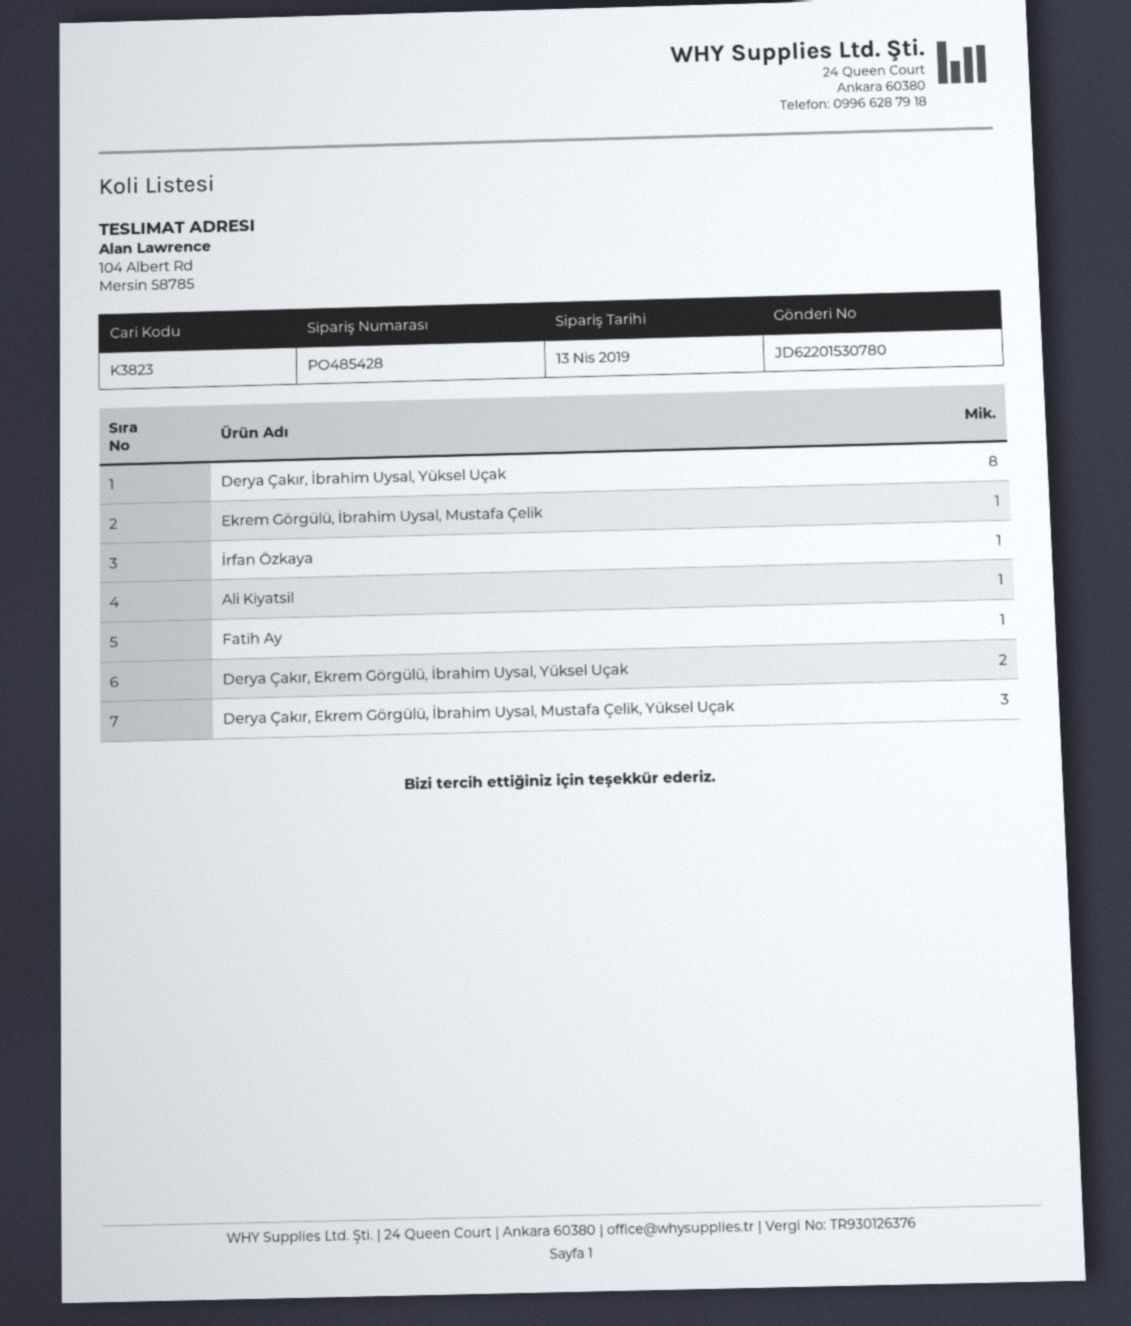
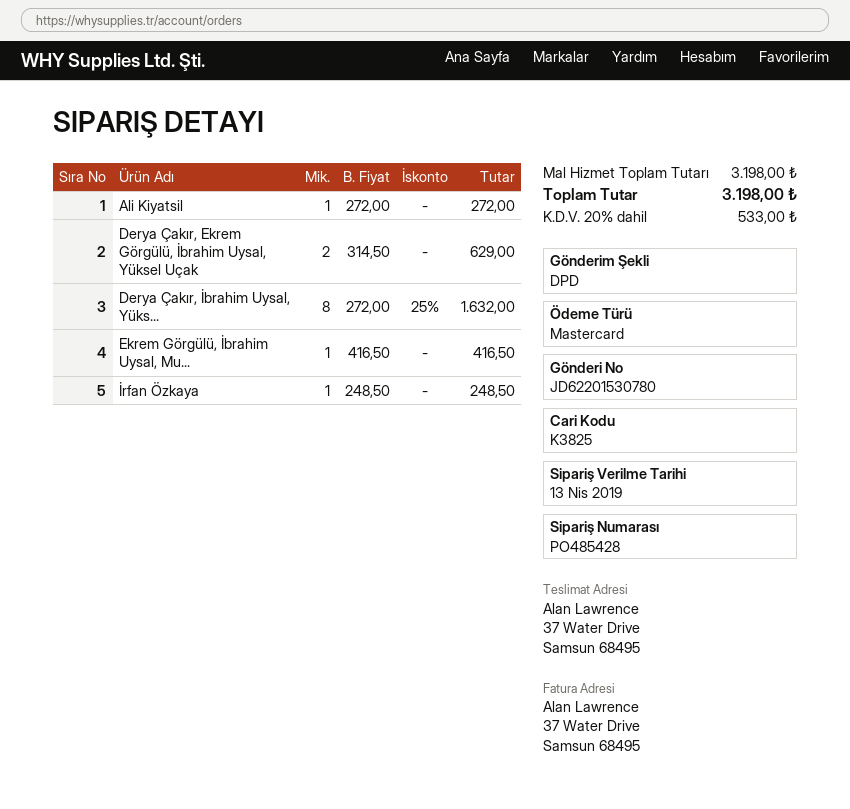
customer number: K3823 -> K3825
ship to: 104 Albert Rd, Mersin 58785 -> 37 Water Drive, Samsun 68495
Fatih Ay: 1 -> none
Derya Çakır, Ekrem Görgülü, İbrahim Uysal, Mustafa Çelik, Yüksel Uçak: 3 -> none

